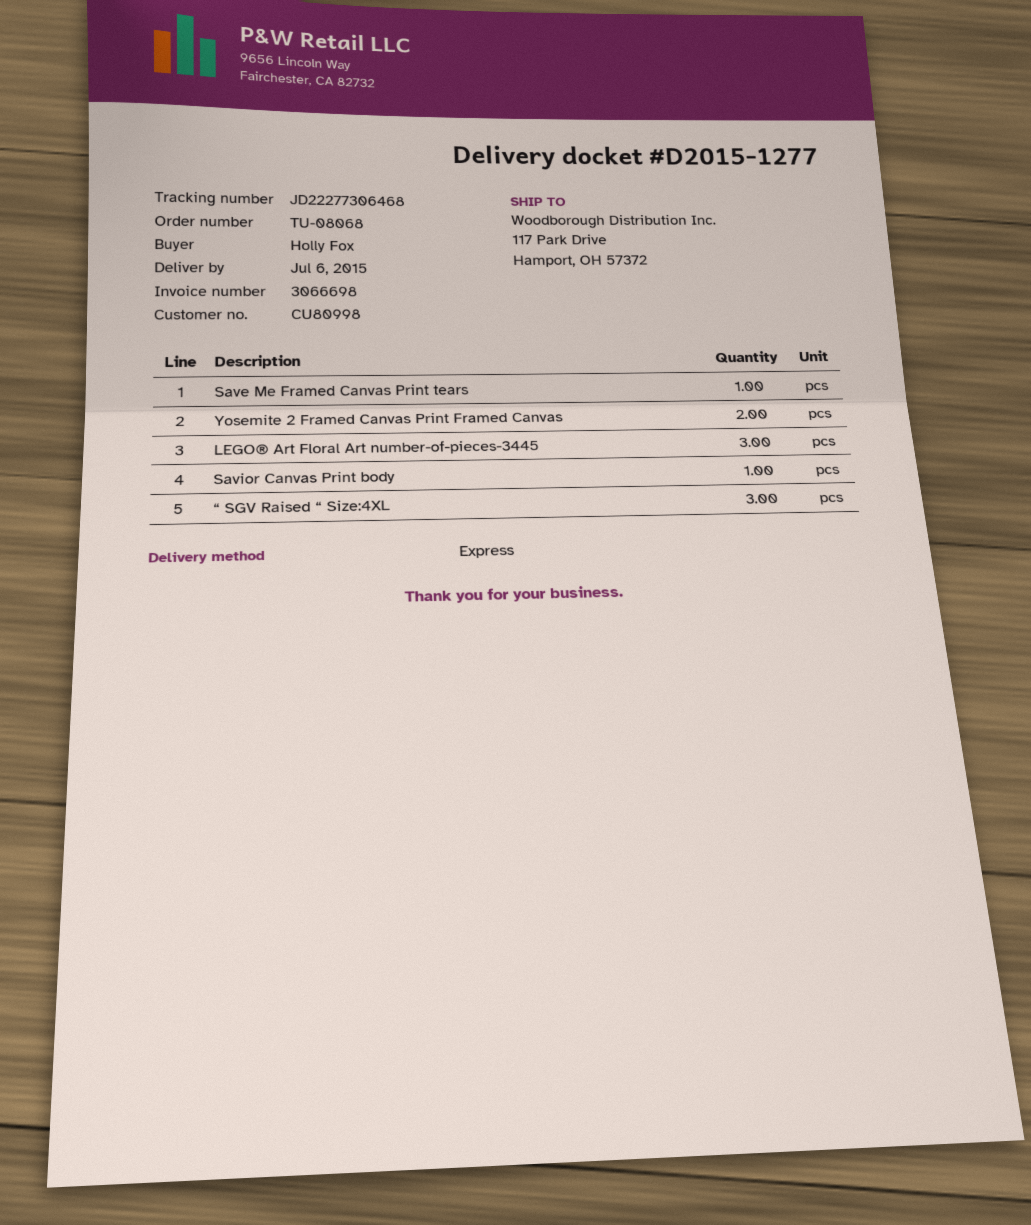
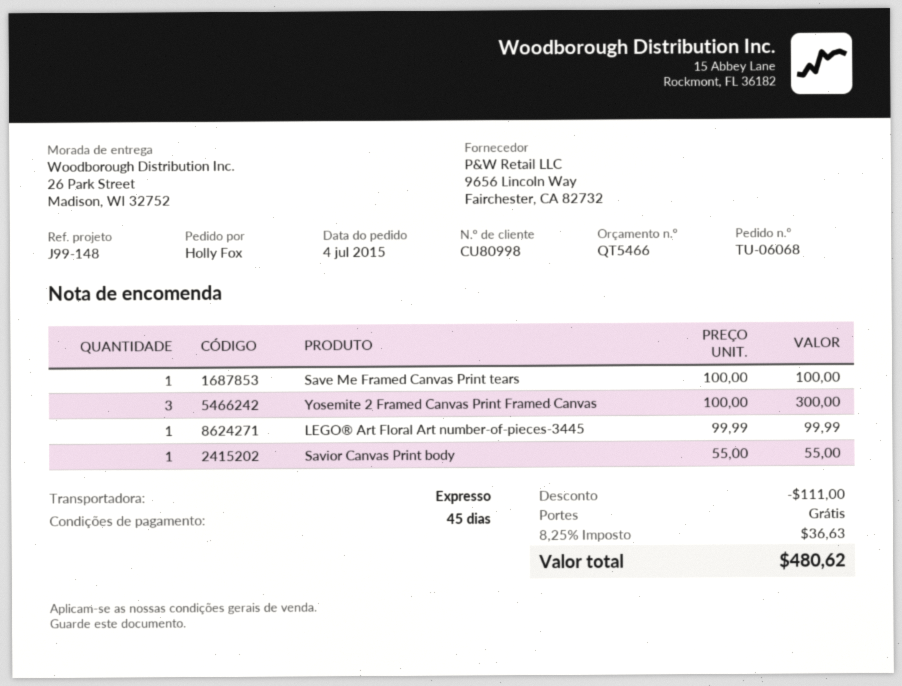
order number: TU-08068 -> TU-06068
ship to: 117 Park Drive, Hamport, OH 57372 -> 26 Park Street, Madison, WI 32752
Yosemite 2 Framed Canvas Print Framed Canvas: 2 -> 3
LEGO® Art Floral Art number-of-pieces-3445: 3 -> 1
“ SGV Raised “ Size:4XL: 3 -> none

